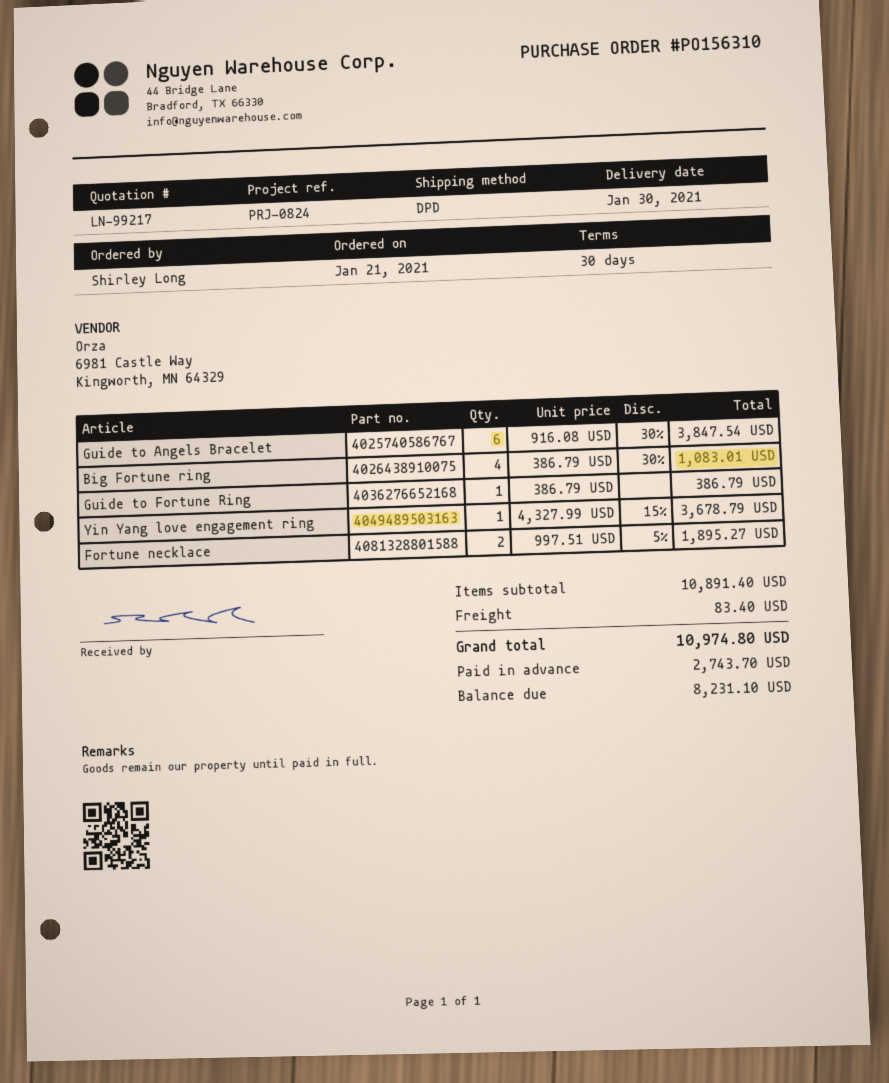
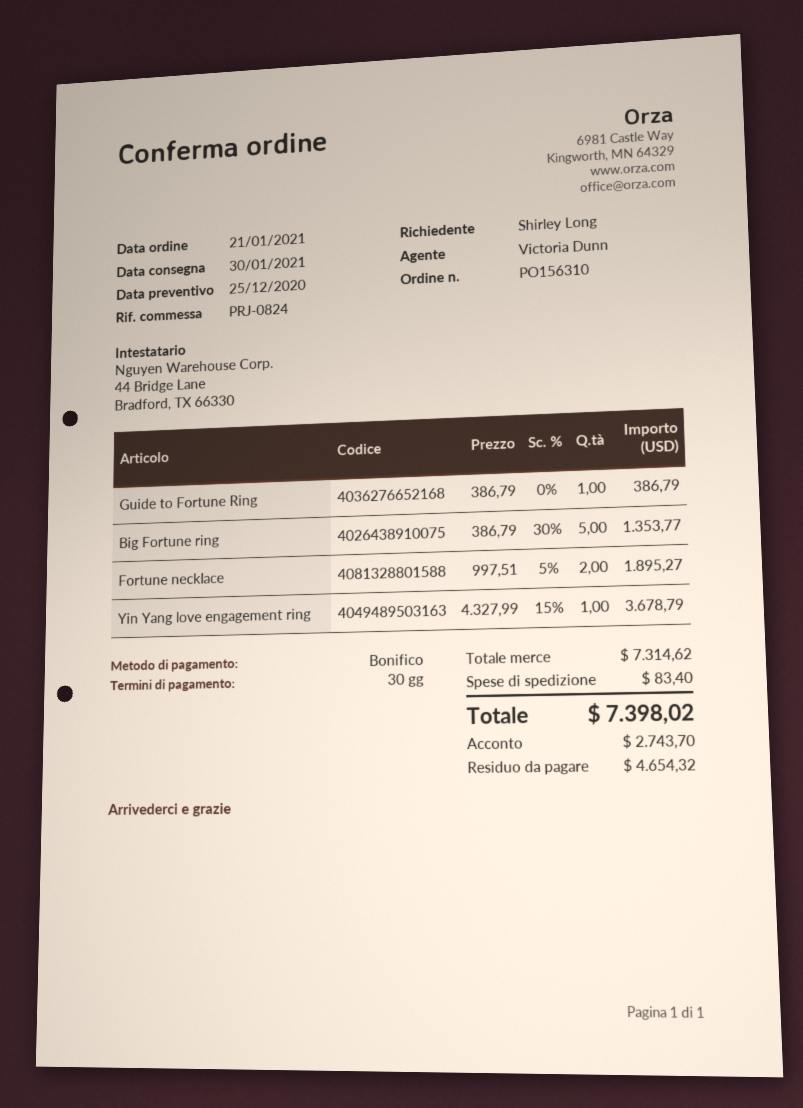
Guide to Angels Bracelet: 6 x 916.08 - 30% = 3847.54 -> none
Big Fortune ring: 4 x 386.79 - 30% = 1083.01 -> 5 x 386.79 - 30% = 1353.77
subtotal: 10891.40 -> 7314.62
total: 10974.80 -> 7398.02
balance: 8231.10 -> 4654.32

